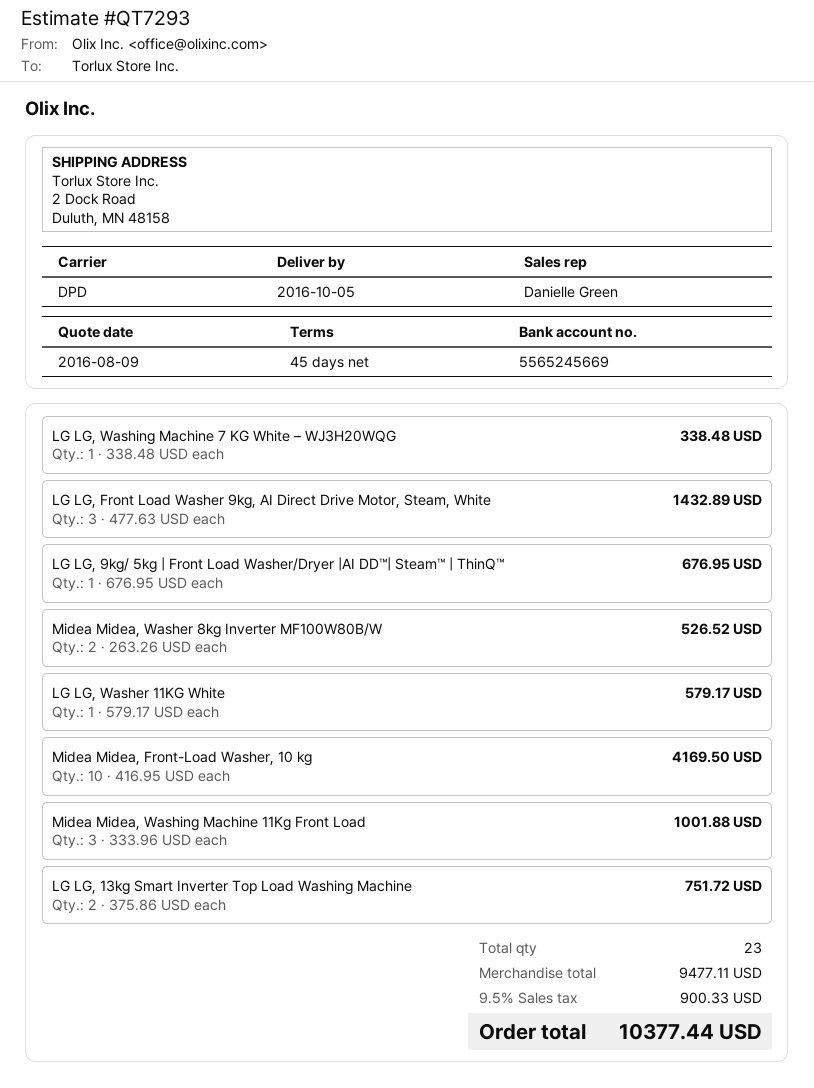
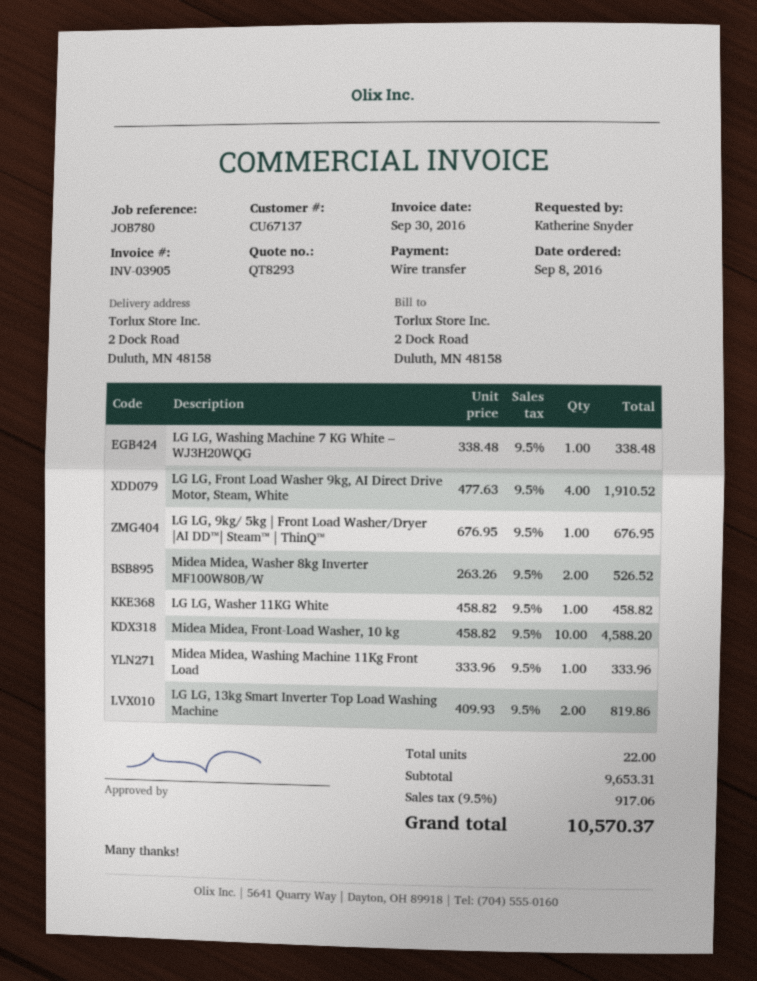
quote number: QT7293 -> QT8293
LG LG, Front Load Washer 9kg, AI Direct Drive Motor, Steam, White: 3 x 477.63 = 1432.89 -> 4 x 477.63 = 1910.52
LG LG, Washer 11KG White: 1 x 579.17 = 579.17 -> 1 x 458.82 = 458.82
Midea Midea, Front-Load Washer, 10 kg: 10 x 416.95 = 4169.50 -> 10 x 458.82 = 4588.20
Midea Midea, Washing Machine 11Kg Front Load: 3 x 333.96 = 1001.88 -> 1 x 333.96 = 333.96
LG LG, 13kg Smart Inverter Top Load Washing Machine: 2 x 375.86 = 751.72 -> 2 x 409.93 = 819.86
total quantity: 23 -> 22
subtotal: 9477.11 -> 9653.31
tax: 9.5% = 900.33 -> 9.5% = 917.06
total: 10377.44 -> 10570.37

